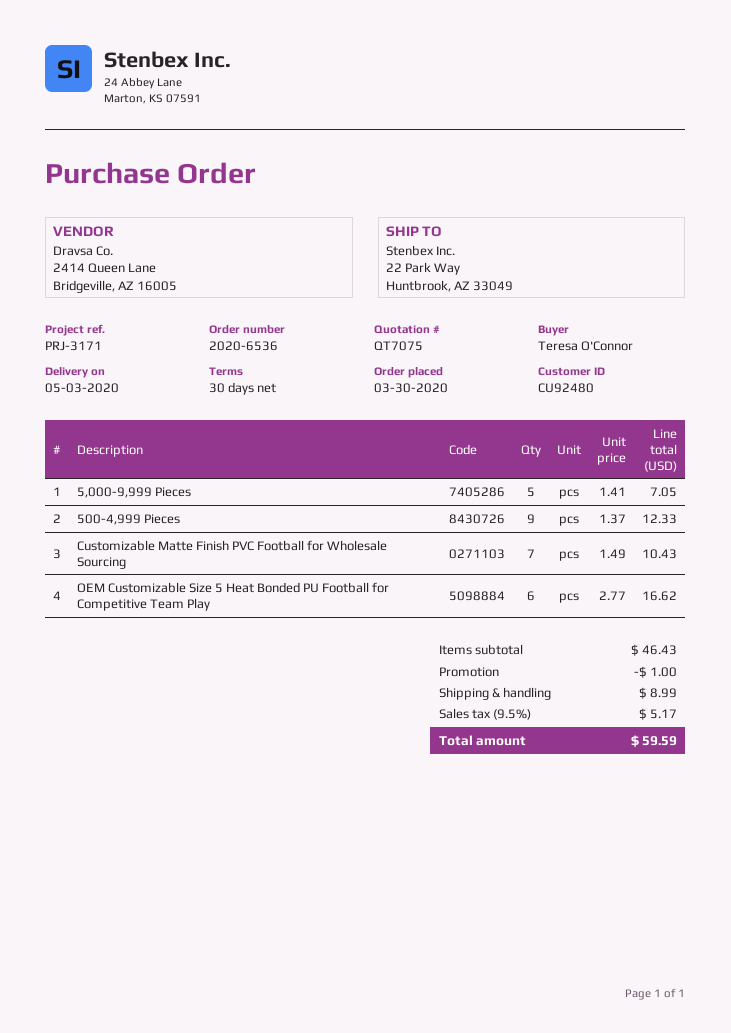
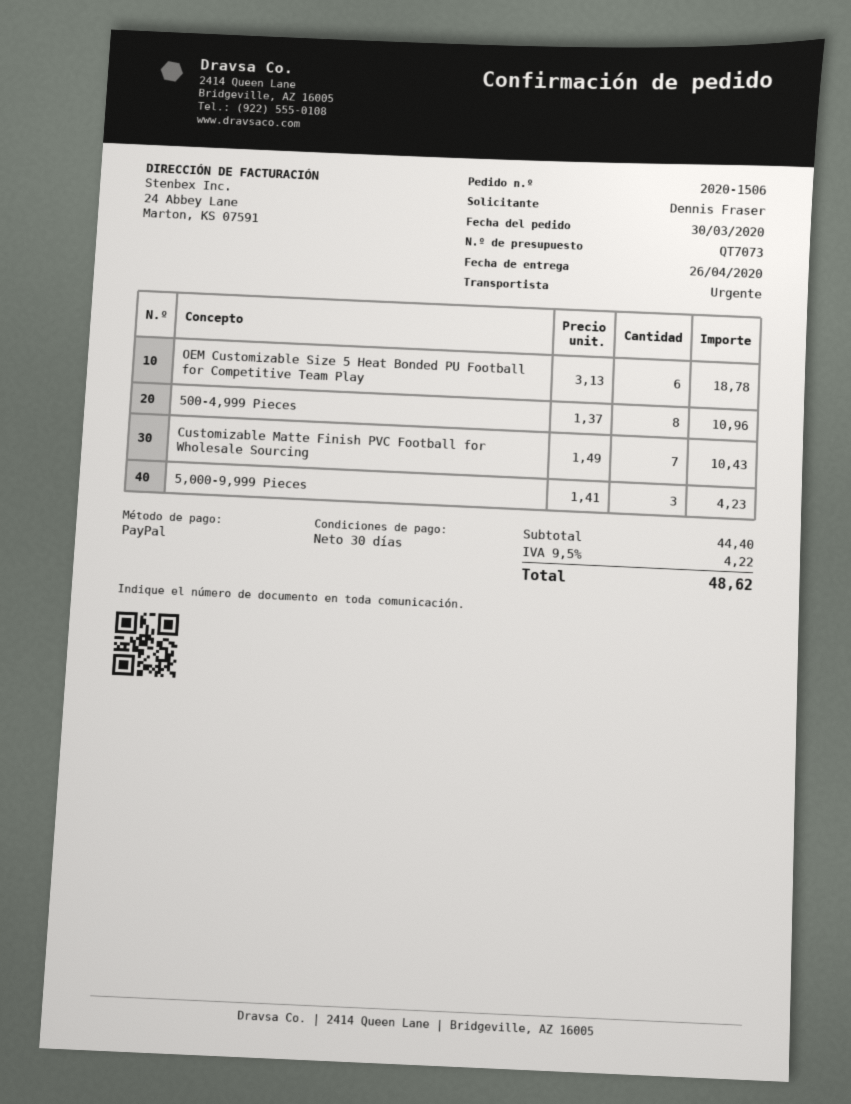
quote number: QT7075 -> QT7073
order number: 2020-6536 -> 2020-1506
delivery date: 2020-05-03 -> 2020-04-26
ordered by: Teresa O'Connor -> Dennis Fraser
5,000-9,999 Pieces: 5 x 1.41 = 7.05 -> 3 x 1.41 = 4.23
500-4,999 Pieces: 9 x 1.37 = 12.33 -> 8 x 1.37 = 10.96
OEM Customizable Size 5 Heat Bonded PU Football for Competitive Team Play: 6 x 2.77 = 16.62 -> 6 x 3.13 = 18.78
subtotal: 46.43 -> 44.40
discount: 1.00 -> none
shipping: 8.99 -> none
tax: 9.5% = 5.17 -> 9.5% = 4.22
total: 59.59 -> 48.62

